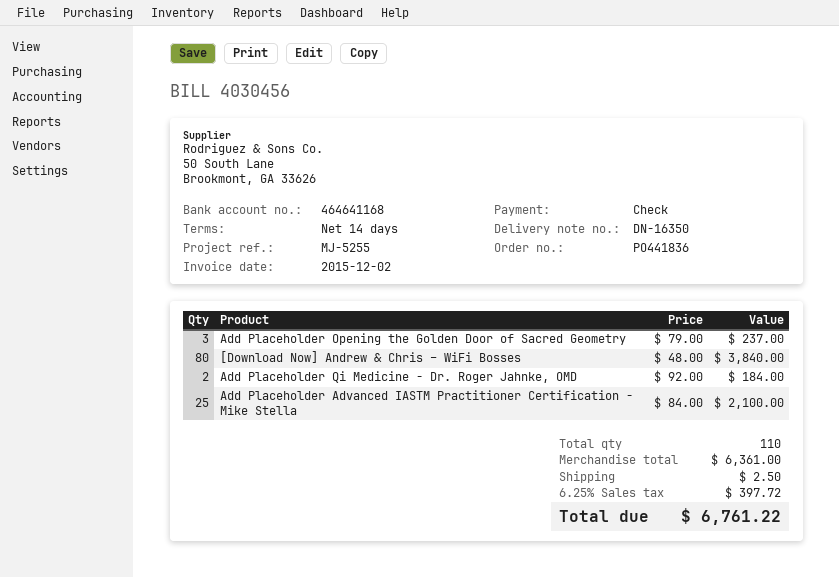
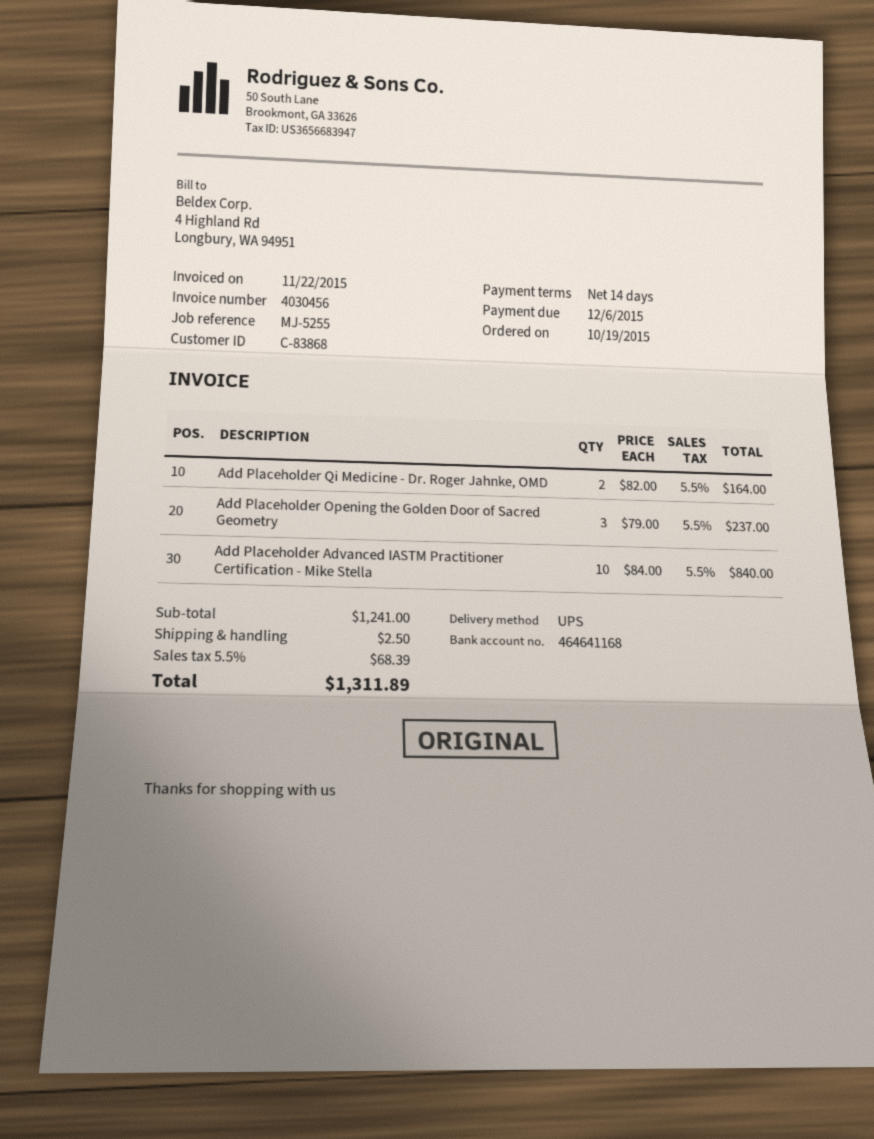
invoice date: 2015-12-02 -> 2015-11-22
[Download Now] Andrew & Chris – WiFi Bosses: 80 x 48.00 = 3840.00 -> none
Add Placeholder Qi Medicine - Dr. Roger Jahnke, OMD: 2 x 92.00 = 184.00 -> 2 x 82.00 = 164.00
Add Placeholder Advanced IASTM Practitioner Certification - Mike Stella: 25 x 84.00 = 2100.00 -> 10 x 84.00 = 840.00
subtotal: 6361.00 -> 1241.00
tax: 6.25% = 397.72 -> 5.5% = 68.39
total: 6761.22 -> 1311.89

